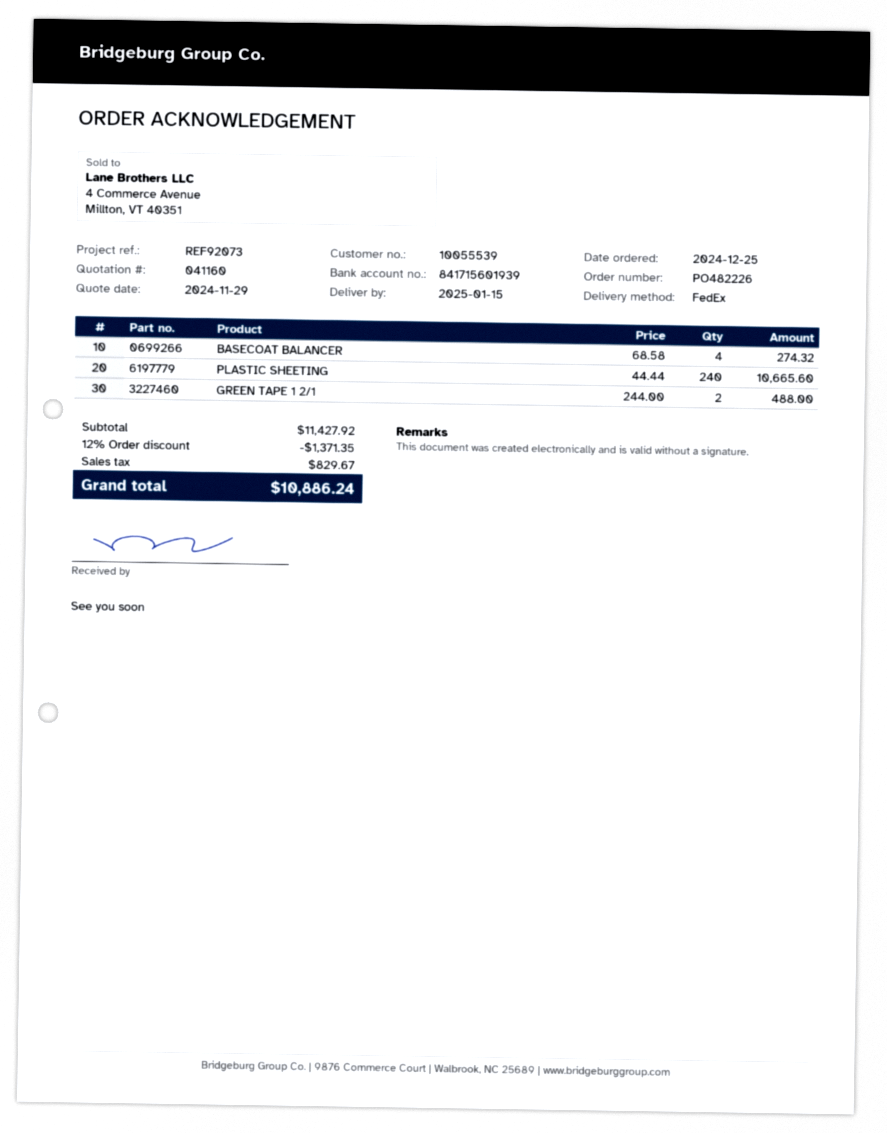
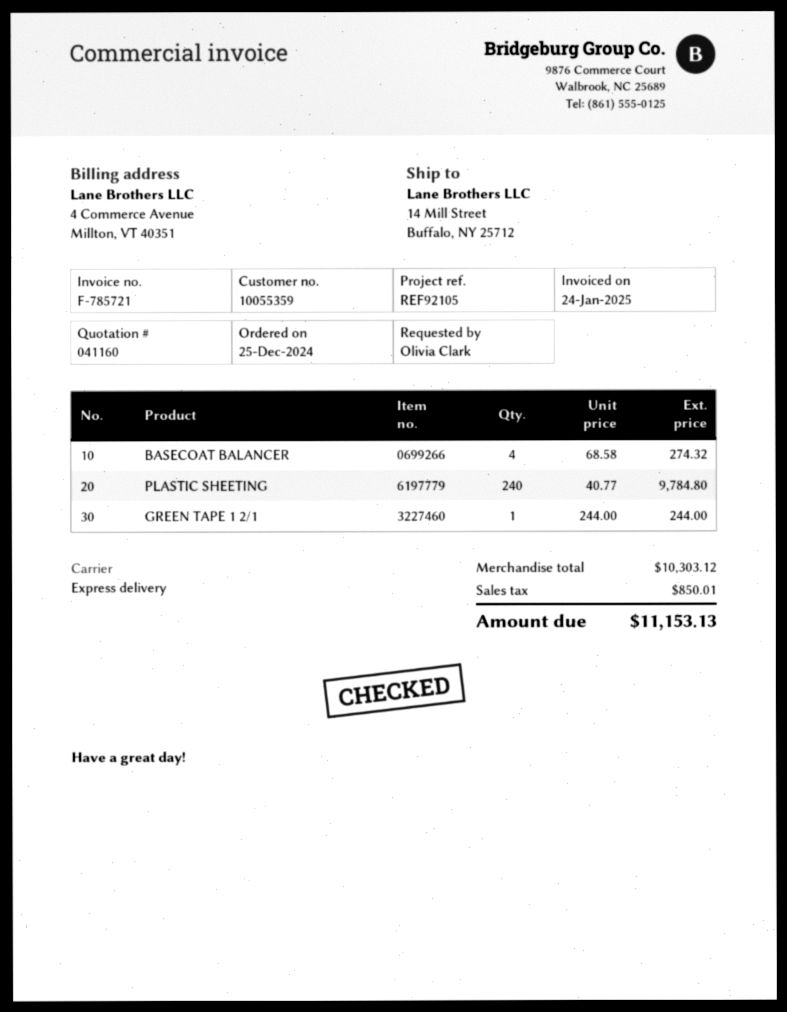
customer number: 10055539 -> 10055359
reference: REF92073 -> REF92105
shipping method: FedEx -> express
PLASTIC SHEETING: 240 x 44.44 = 10665.60 -> 240 x 40.77 = 9784.80
GREEN TAPE 1 2/1: 2 x 244.00 = 488.00 -> 1 x 244.00 = 244.00
subtotal: 11427.92 -> 10303.12
discount: 12% = 1371.35 -> none
tax: 829.67 -> 850.01
total: 10886.24 -> 11153.13

